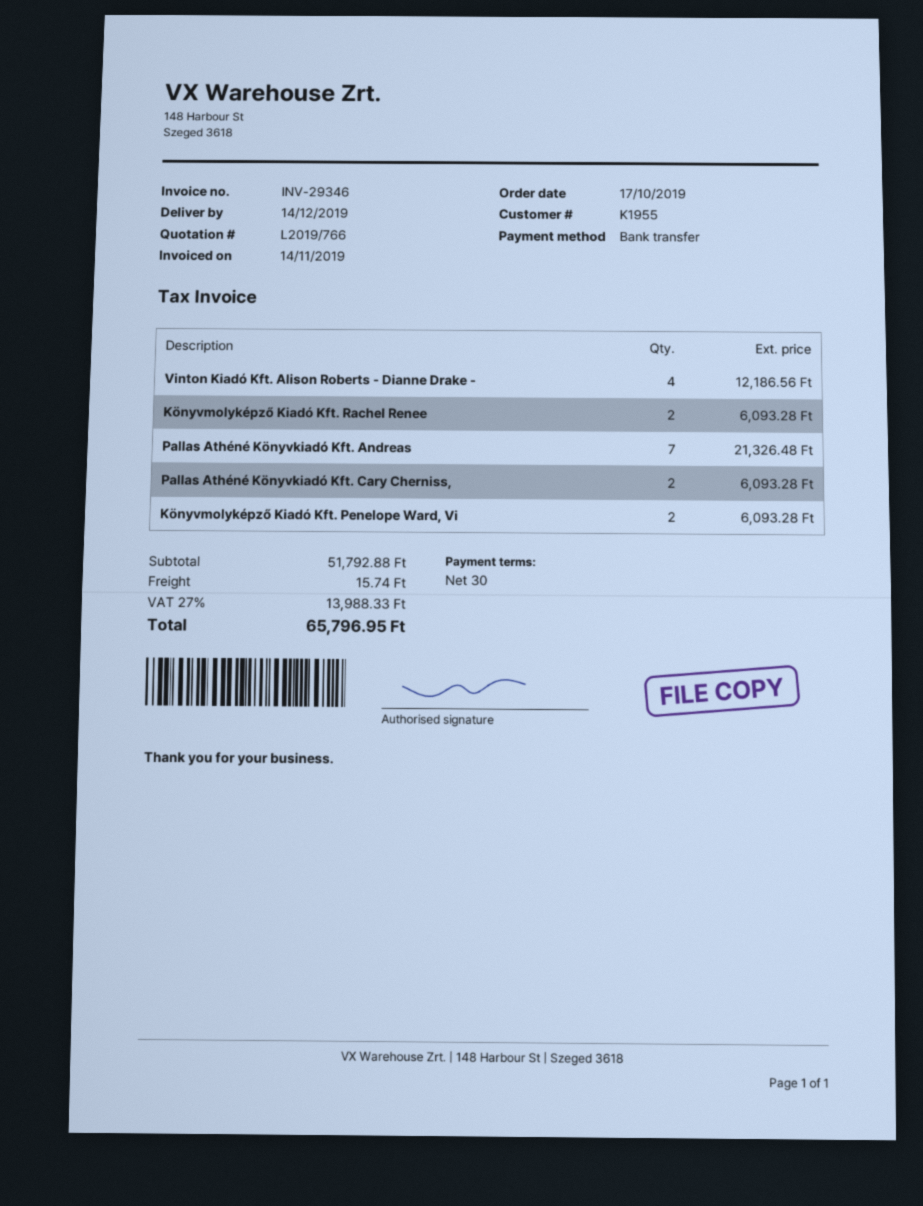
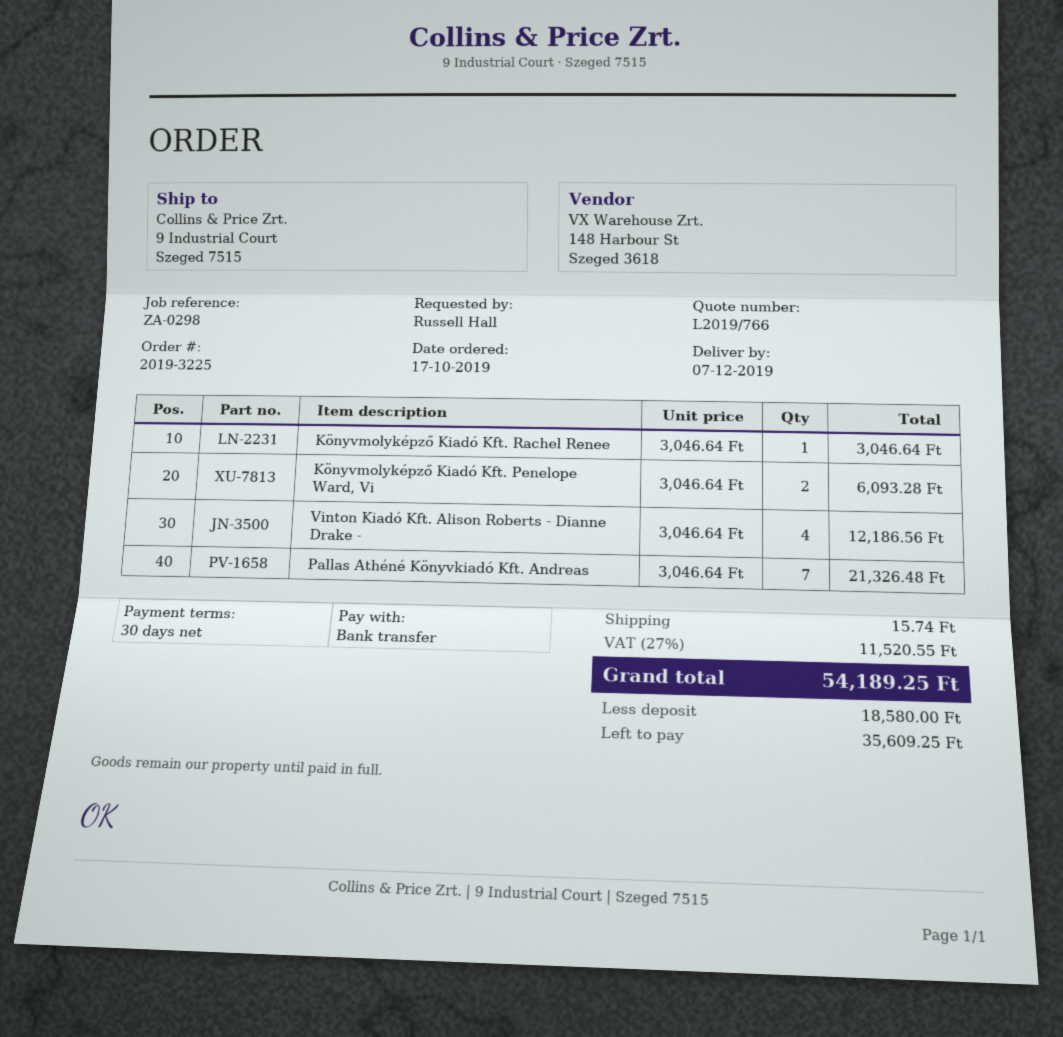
delivery date: 2019-12-14 -> 2019-12-07
Könyvmolyképző Kiadó Kft. Rachel Renee: 2 for 6093.28 -> 1 for 3046.64
Pallas Athéné Könyvkiadó Kft. Cary Cherniss,: 2 for 6093.28 -> none
tax: 27% = 13988.33 -> 27% = 11520.55
total: 65796.95 -> 54189.25

